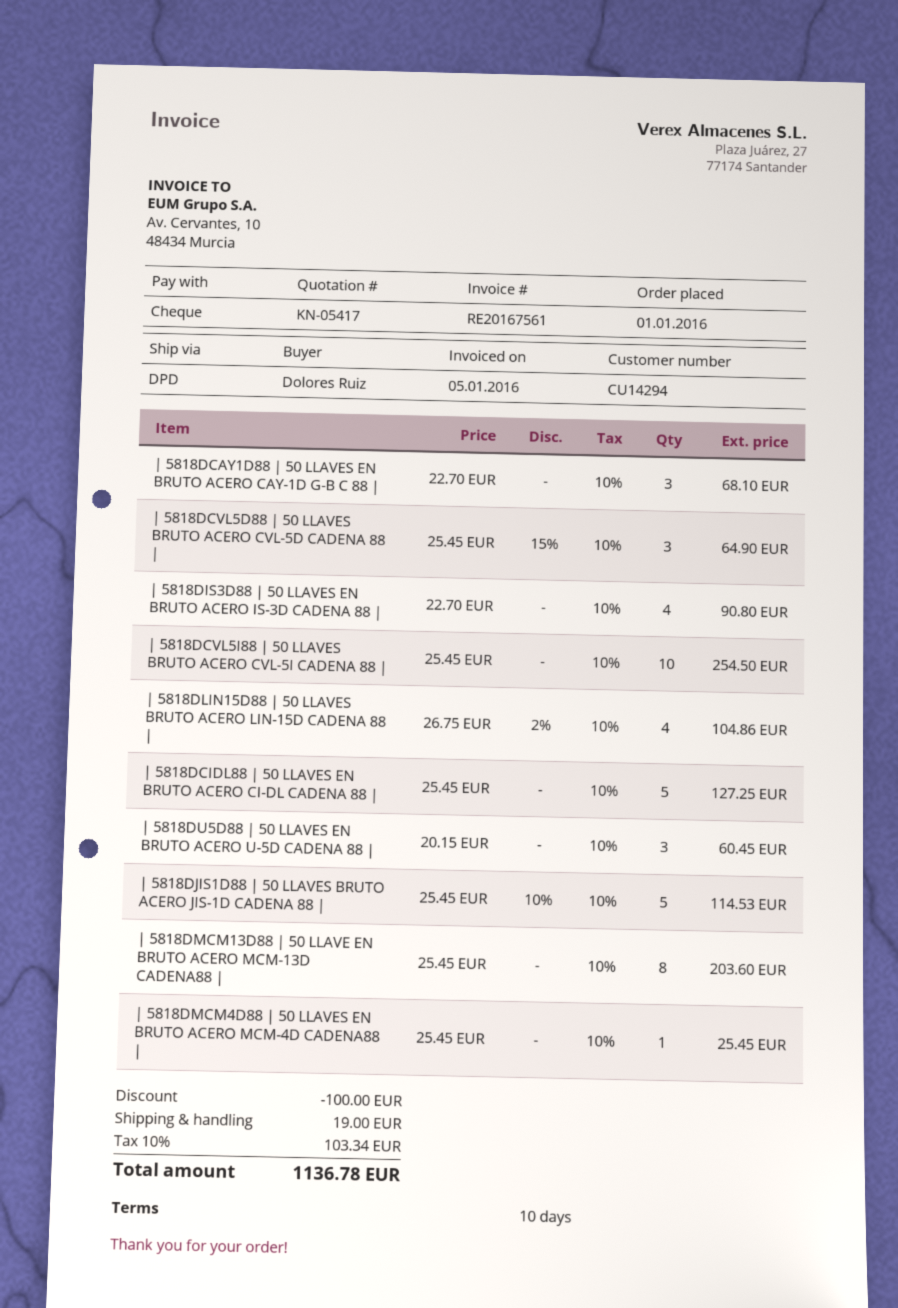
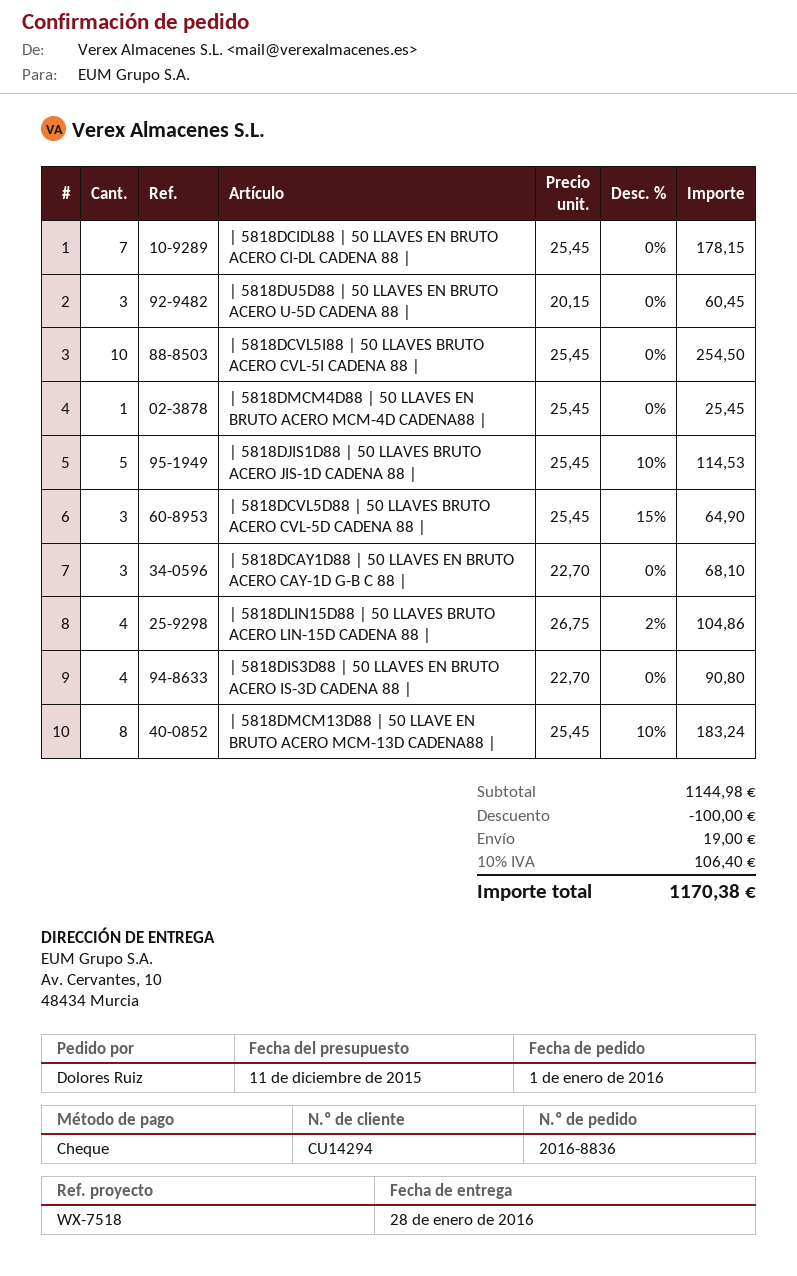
| 5818DCIDL88 | 50 LLAVES EN BRUTO ACERO CI-DL CADENA 88 |: 5 x 25.45 = 127.25 -> 7 x 25.45 = 178.15
| 5818DMCM13D88 | 50 LLAVE EN BRUTO ACERO MCM-13D CADENA88 |: 8 x 25.45 = 203.60 -> 8 x 25.45 - 10% = 183.24
tax: 10% = 103.34 -> 10% = 106.40
total: 1136.78 -> 1170.38

